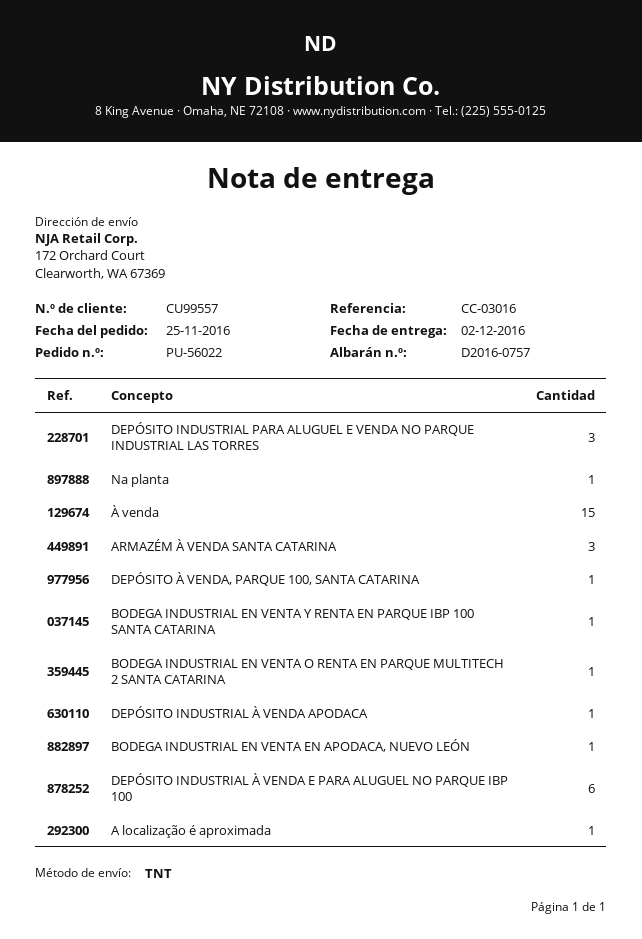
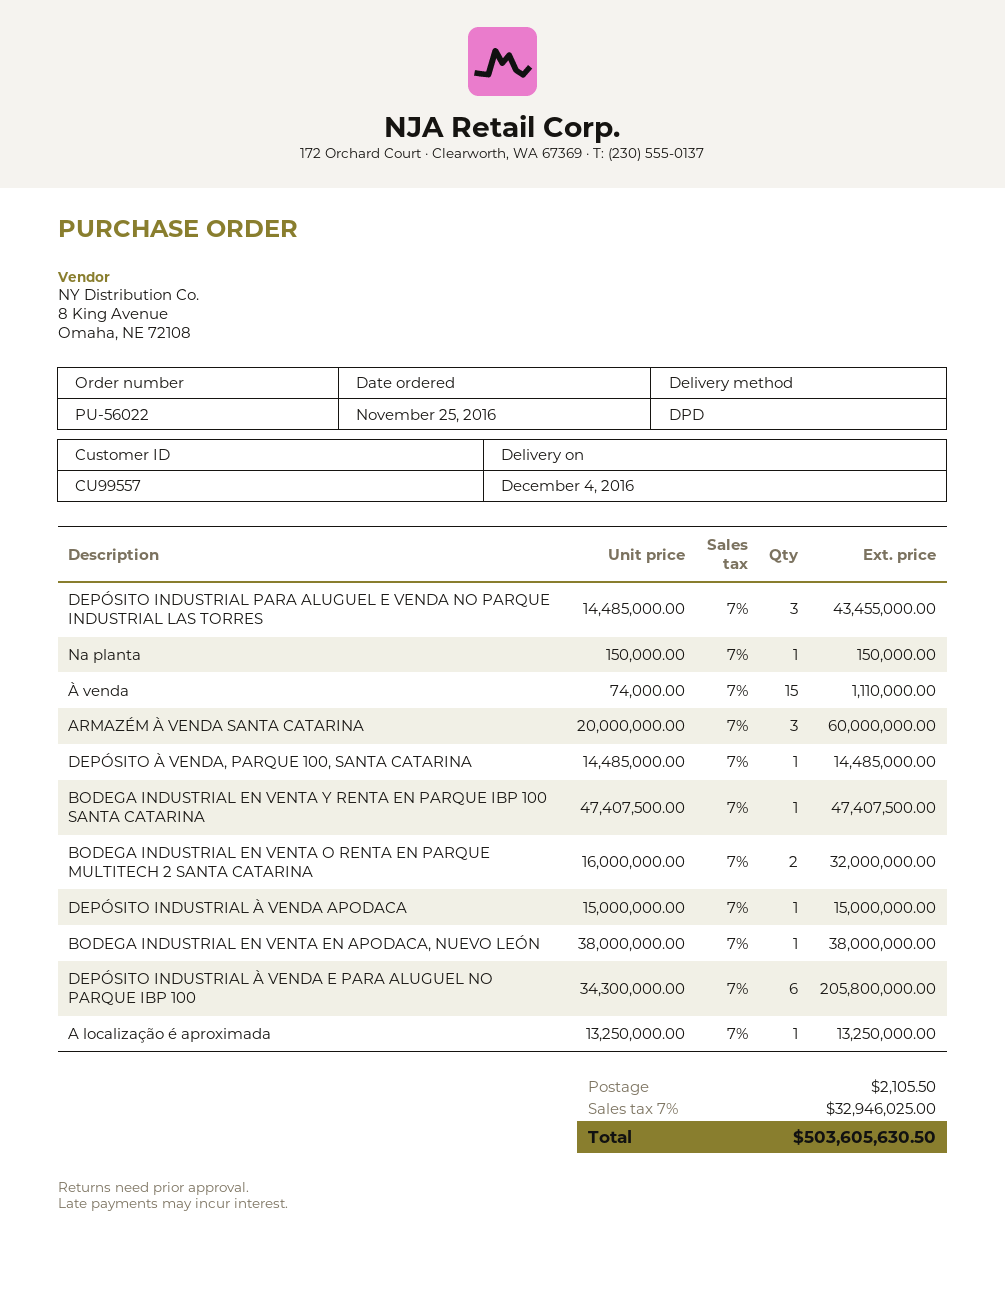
delivery date: 2016-12-02 -> 2016-12-04
shipping method: TNT -> DPD
BODEGA INDUSTRIAL EN VENTA O RENTA EN PARQUE MULTITECH 2 SANTA CATARINA: 1 -> 2

